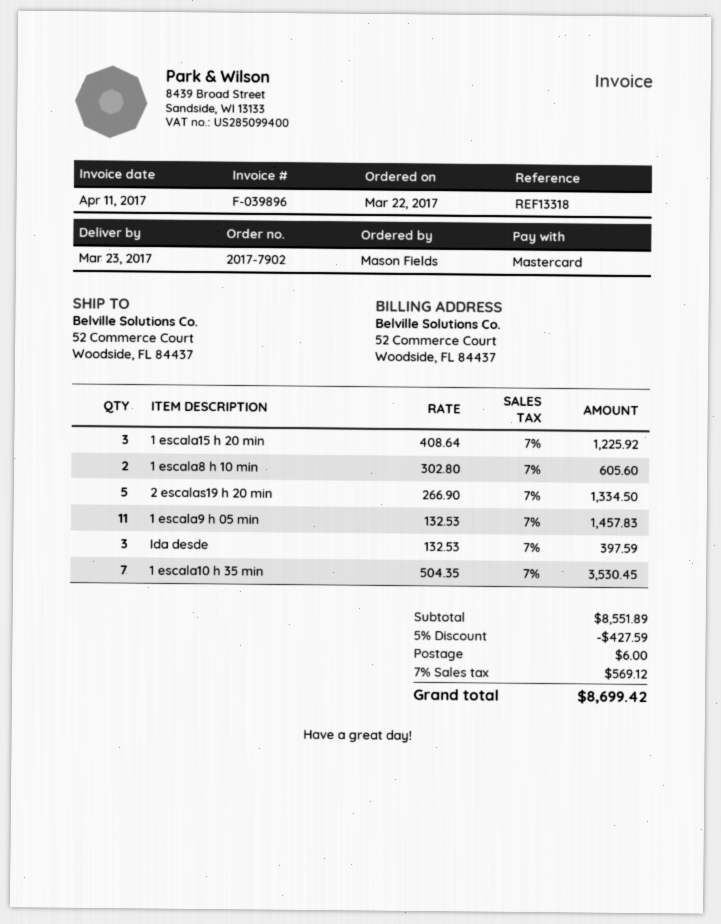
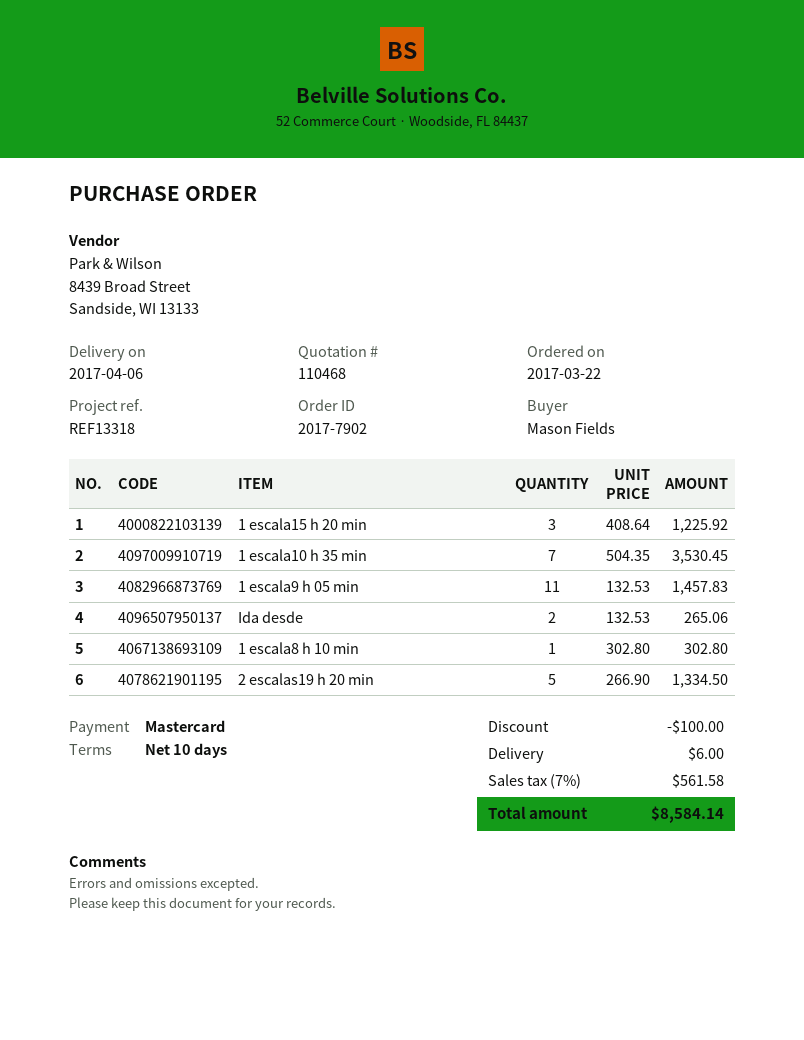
delivery date: 2017-03-23 -> 2017-04-06
1 escala8 h 10 min: 2 x 302.80 = 605.60 -> 1 x 302.80 = 302.80
Ida desde: 3 x 132.53 = 397.59 -> 2 x 132.53 = 265.06
discount: 427.59 -> 100.00
tax: 7% = 569.12 -> 7% = 561.58
total: 8699.42 -> 8584.14

